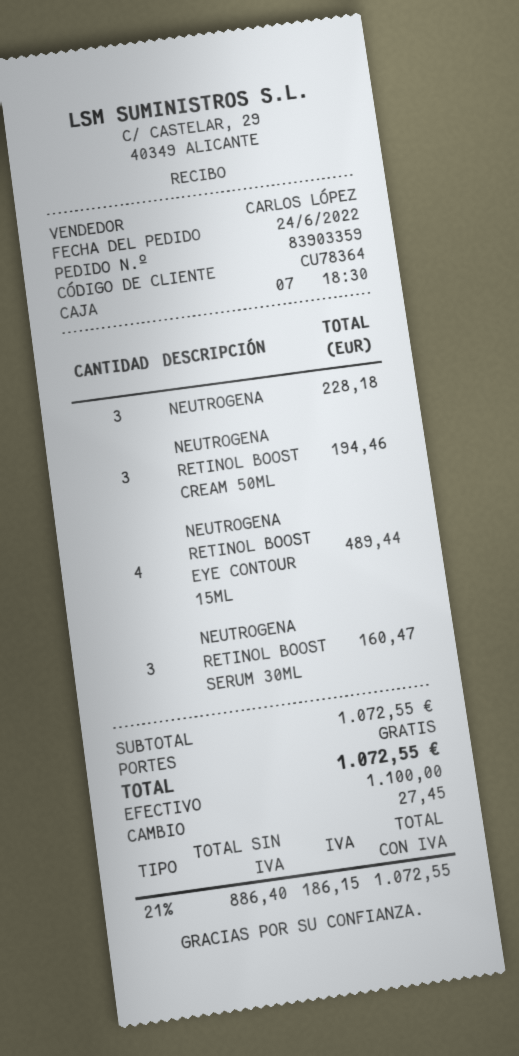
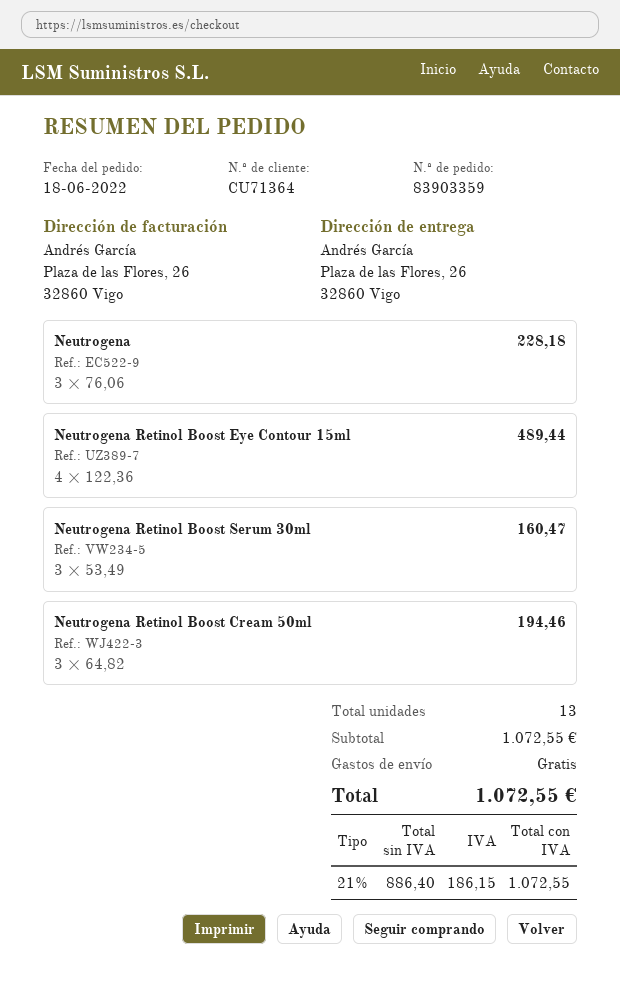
order date: 2022-06-24 -> 2022-06-18
customer number: CU78364 -> CU71364

